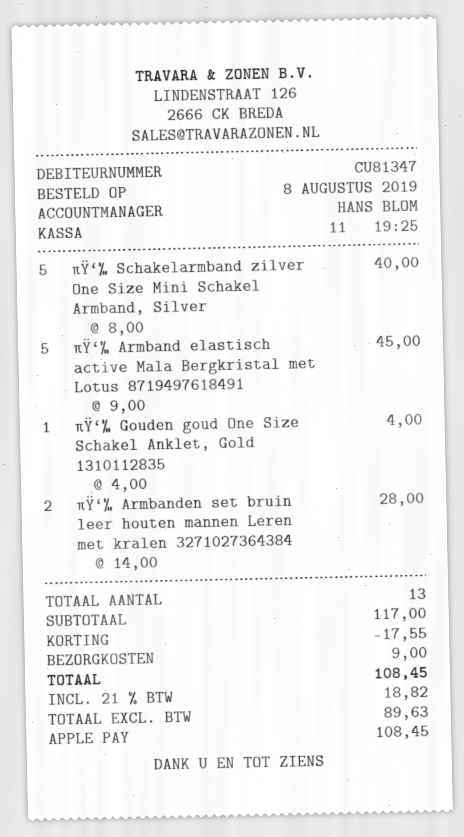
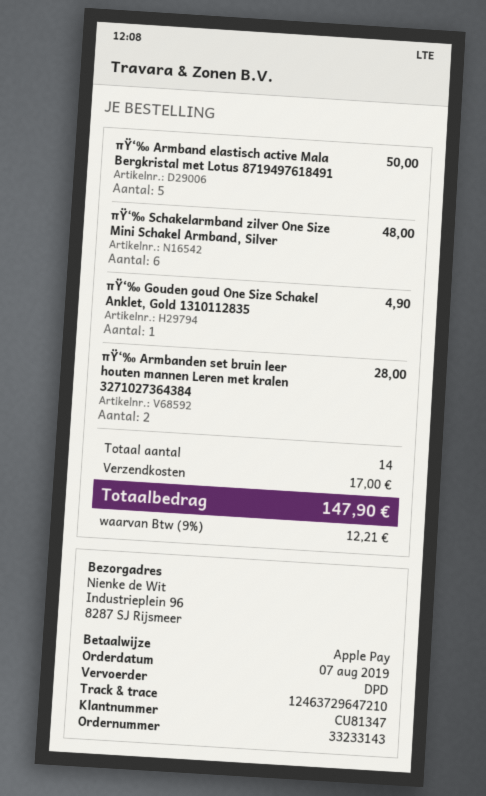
order date: 2019-08-08 -> 2019-08-07
πŸ‘‰ Schakelarmband zilver One Size Mini Schakel Armband, Silver: 5 for 40.00 -> 6 for 48.00
πŸ‘‰ Armband elastisch active Mala Bergkristal met Lotus 8719497618491: 5 for 45.00 -> 5 for 50.00
πŸ‘‰ Gouden goud One Size Schakel Anklet, Gold 1310112835: 1 for 4.00 -> 1 for 4.90
total quantity: 13 -> 14
discount: 17.55 -> none
shipping: 9.00 -> 17.00
tax: 21% = 18.82 -> 9% = 12.21
total: 108.45 -> 147.90

